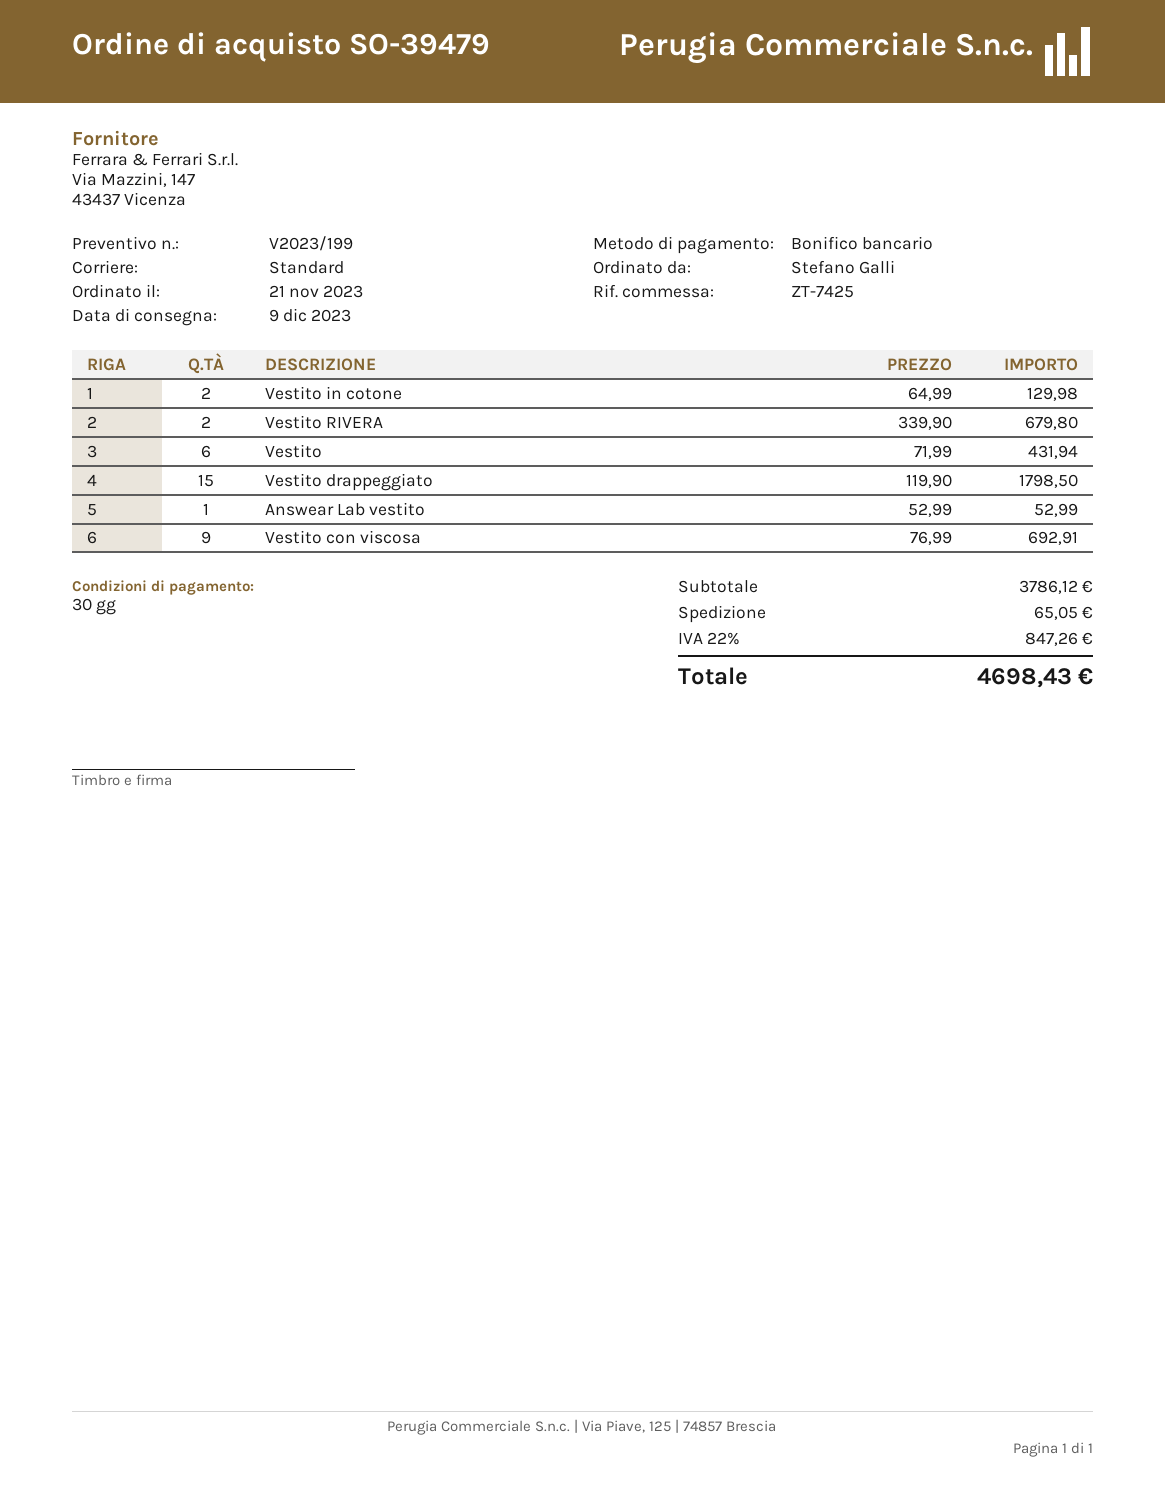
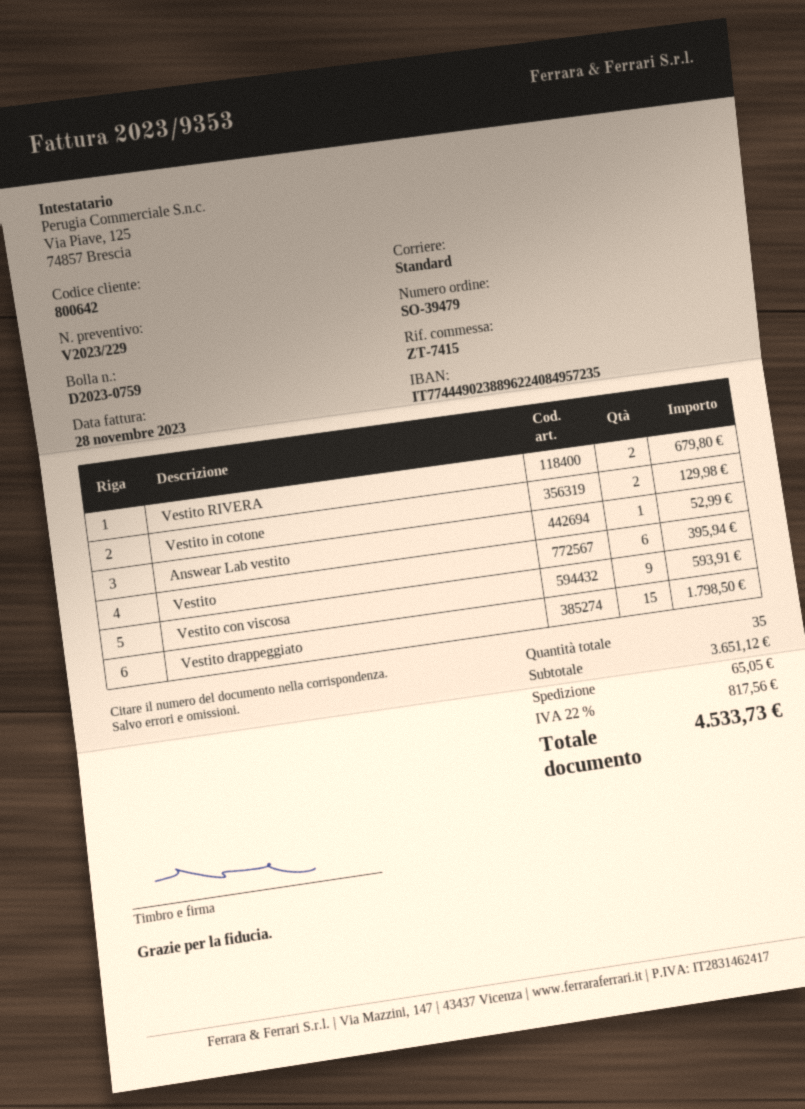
quote number: V2023/199 -> V2023/229
reference: ZT-7425 -> ZT-7415
Vestito: 6 for 431.94 -> 6 for 395.94
Vestito con viscosa: 9 for 692.91 -> 9 for 593.91
subtotal: 3786.12 -> 3651.12
tax: 22% = 847.26 -> 22% = 817.56
total: 4698.43 -> 4533.73

